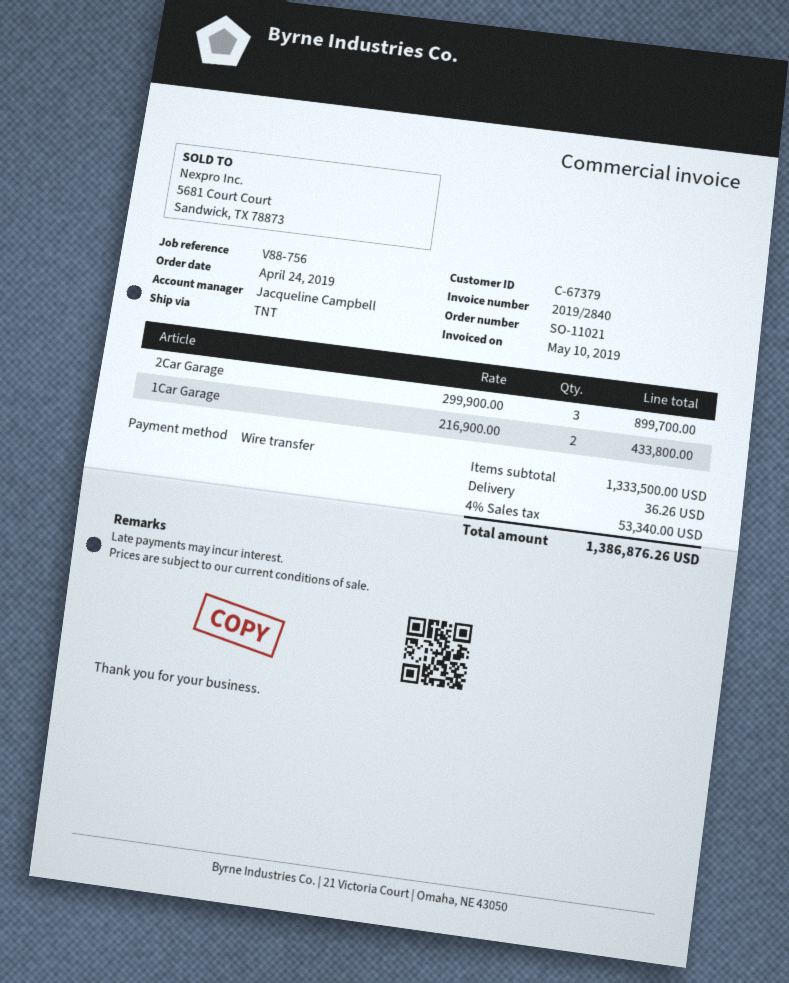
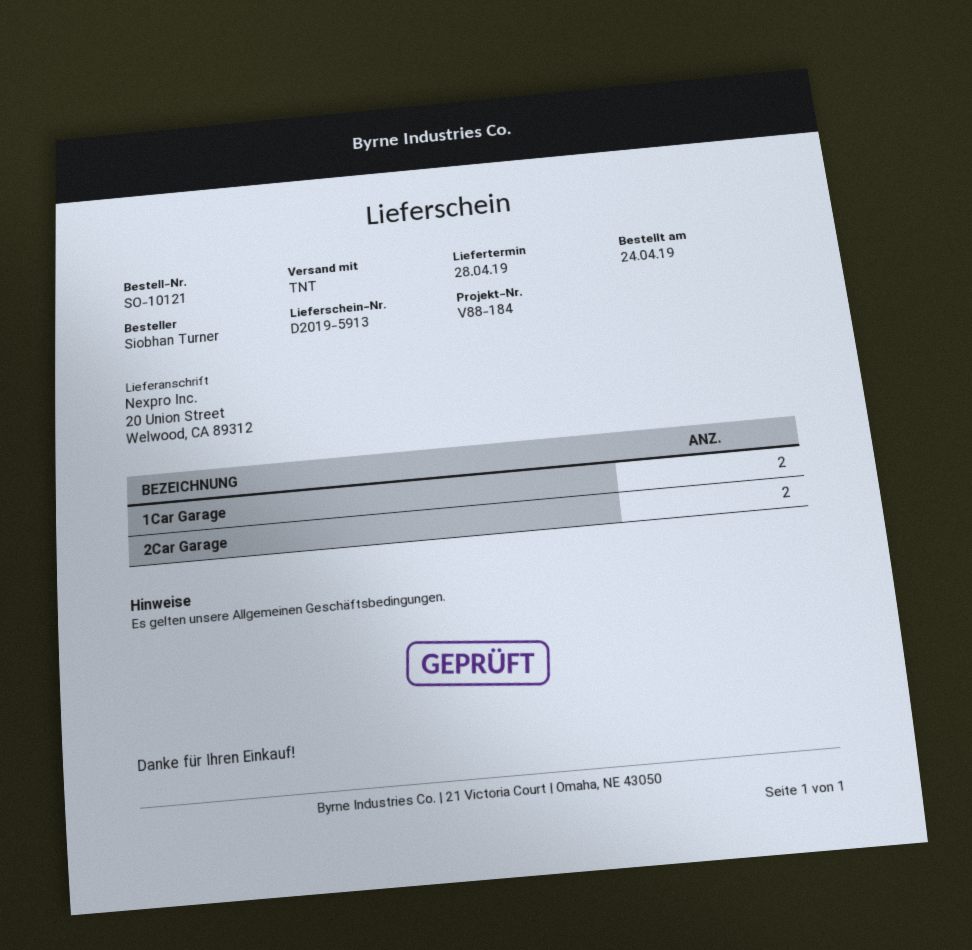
order number: SO-11021 -> SO-10121
reference: V88-756 -> V88-184
2Car Garage: 3 -> 2

